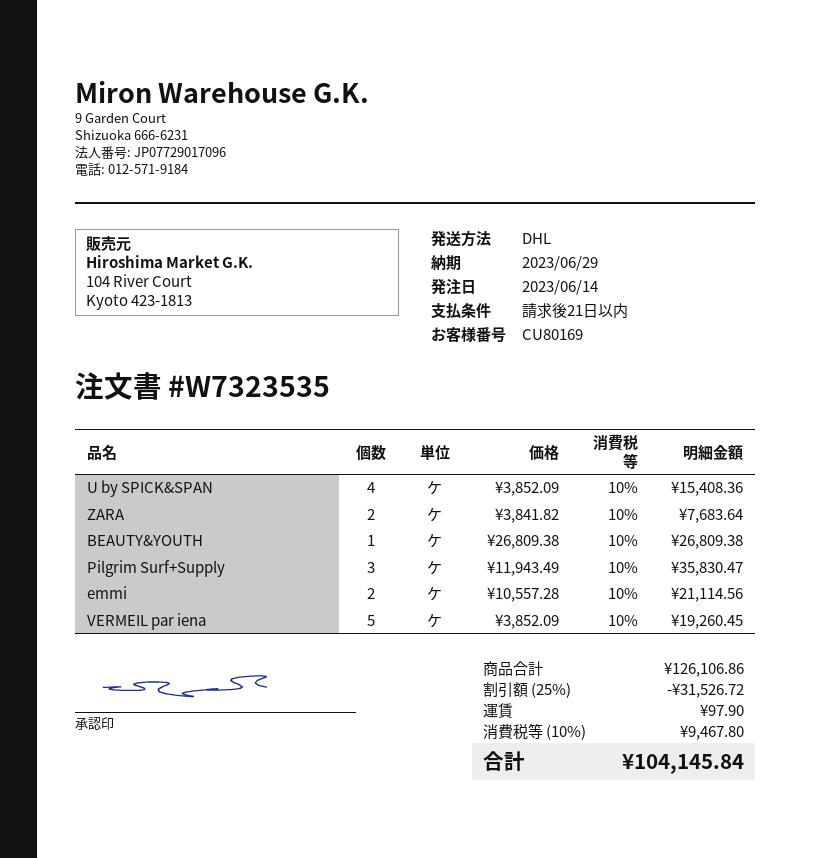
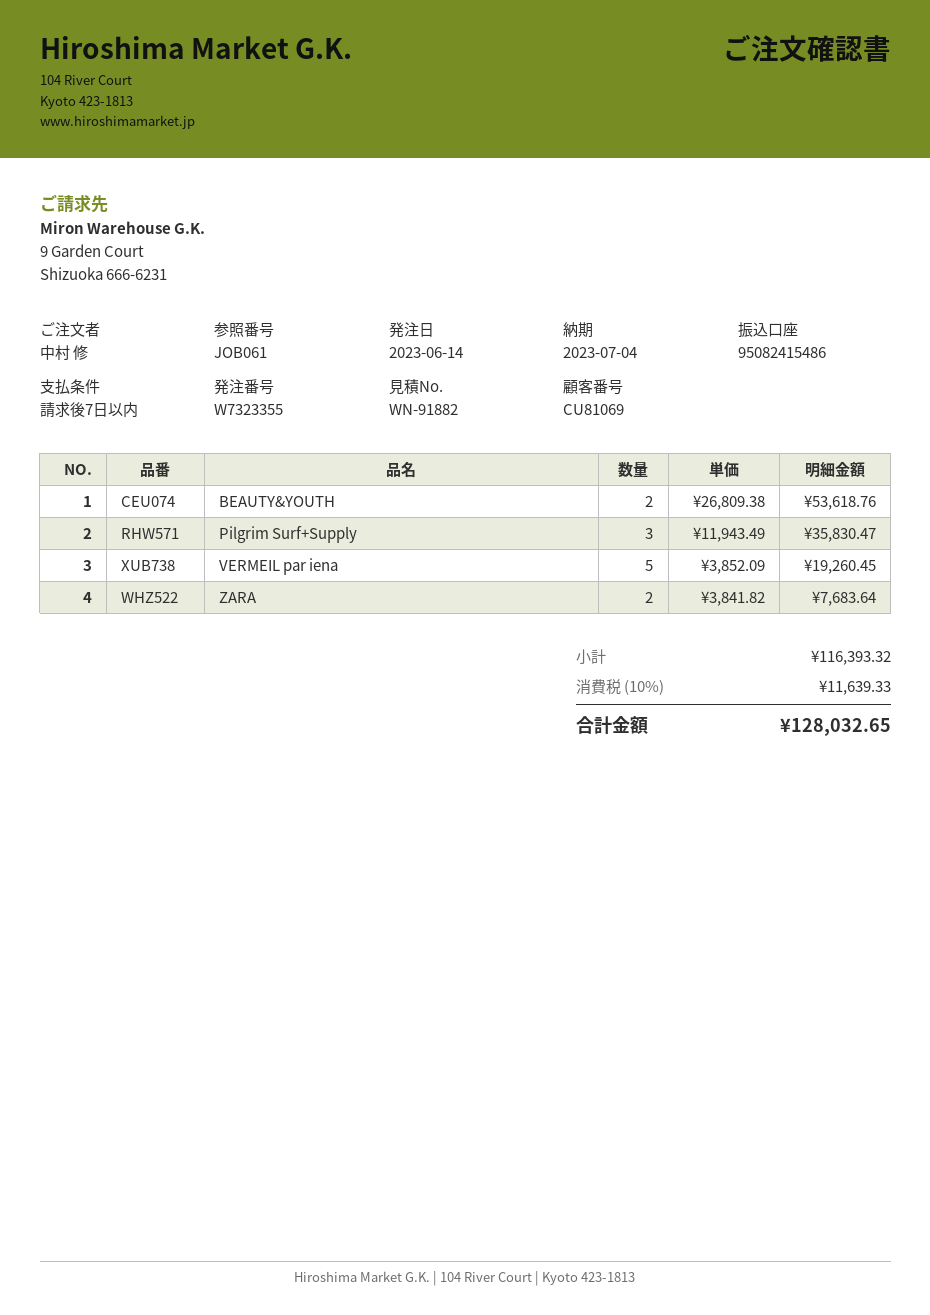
order number: W7323535 -> W7323355
delivery date: 2023-06-29 -> 2023-07-04
payment terms: 21 days -> 7 days
customer number: CU80169 -> CU81069
U by SPICK&SPAN: 4 x 3852.09 = 15408.36 -> none
BEAUTY&YOUTH: 1 x 26809.38 = 26809.38 -> 2 x 26809.38 = 53618.76
emmi: 2 x 10557.28 = 21114.56 -> none
subtotal: 126106.86 -> 116393.32
discount: 25% = 31526.72 -> none
shipping: 97.90 -> none
tax: 10% = 9467.80 -> 10% = 11639.33
total: 104145.84 -> 128032.65

